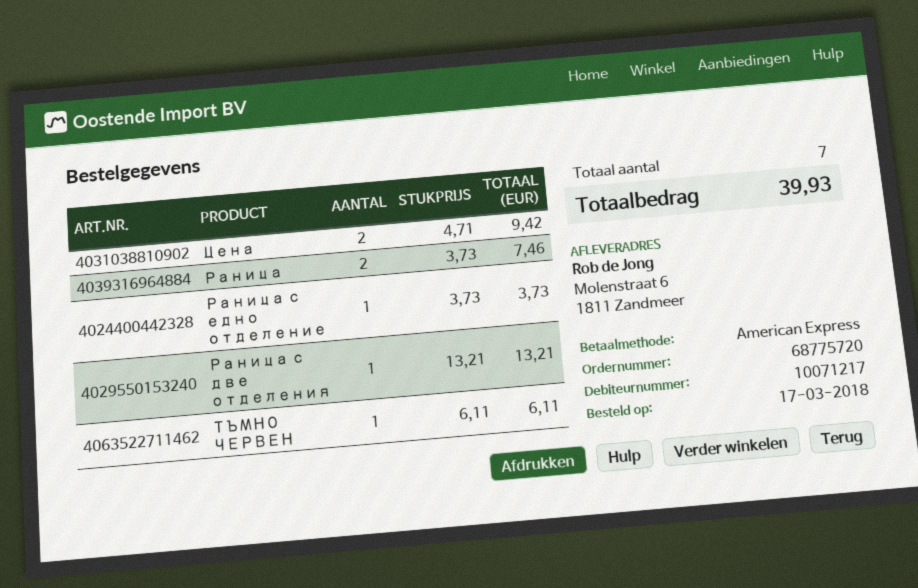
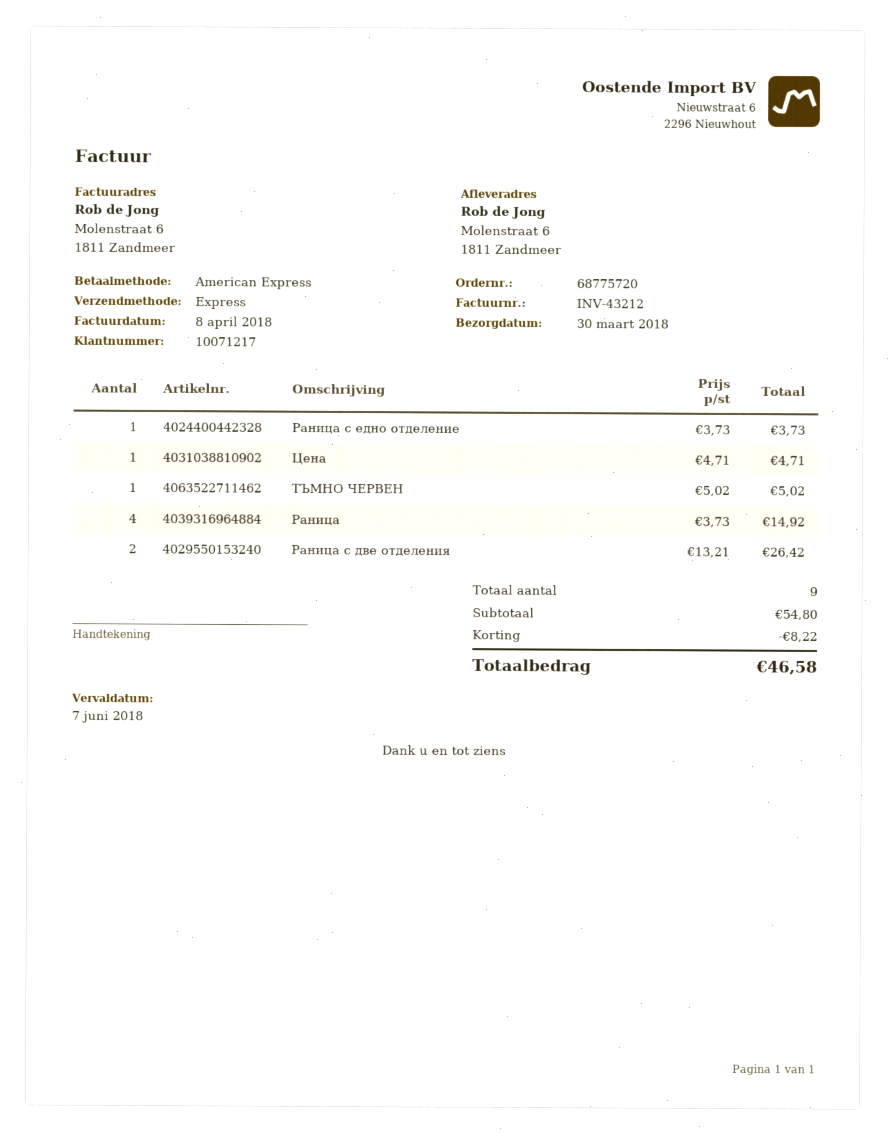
Цена: 2 x 4.71 = 9.42 -> 1 x 4.71 = 4.71
Раница: 2 x 3.73 = 7.46 -> 4 x 3.73 = 14.92
Раница с две отделения: 1 x 13.21 = 13.21 -> 2 x 13.21 = 26.42
ТЪМНО ЧЕРВЕН: 1 x 6.11 = 6.11 -> 1 x 5.02 = 5.02
total quantity: 7 -> 9
discount: none -> 8.22
total: 39.93 -> 46.58

